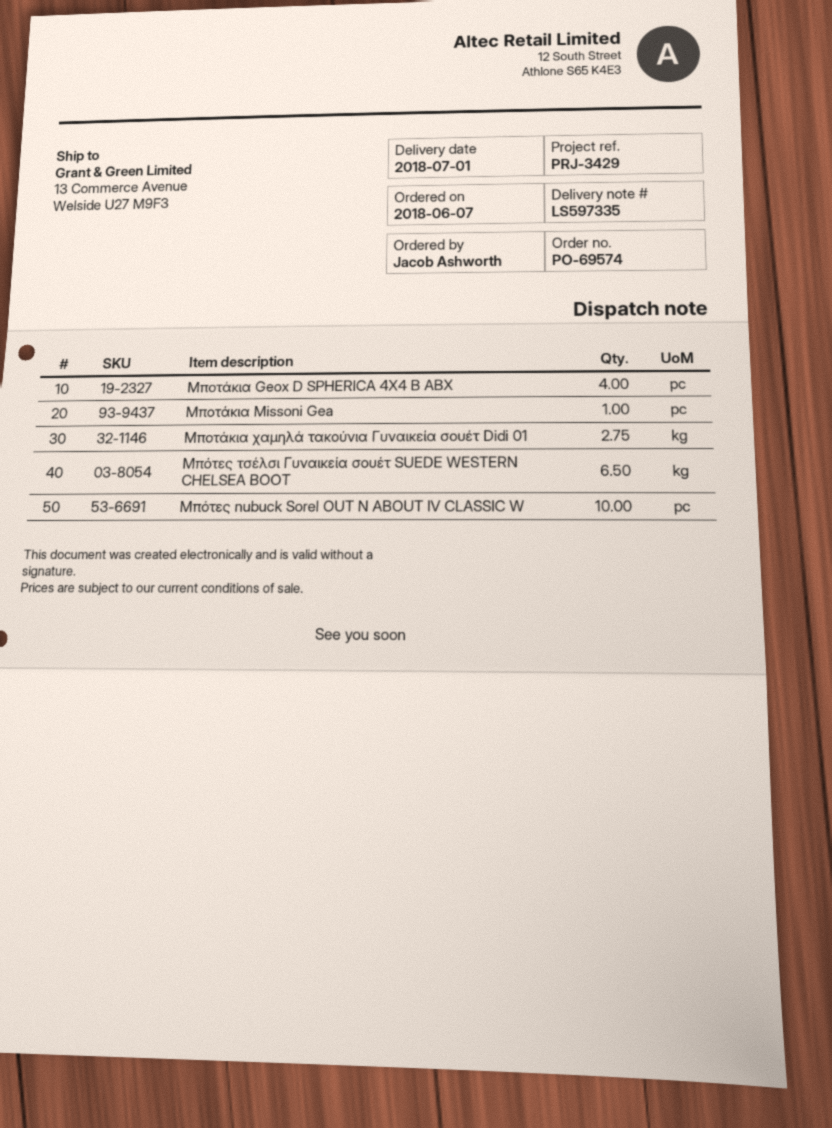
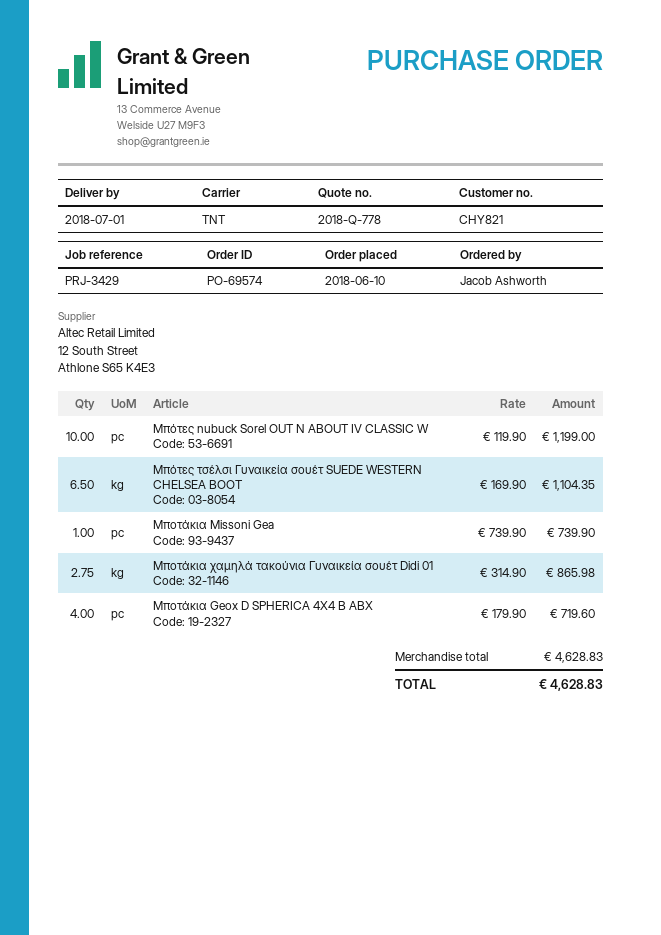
order date: 2018-06-07 -> 2018-06-10

